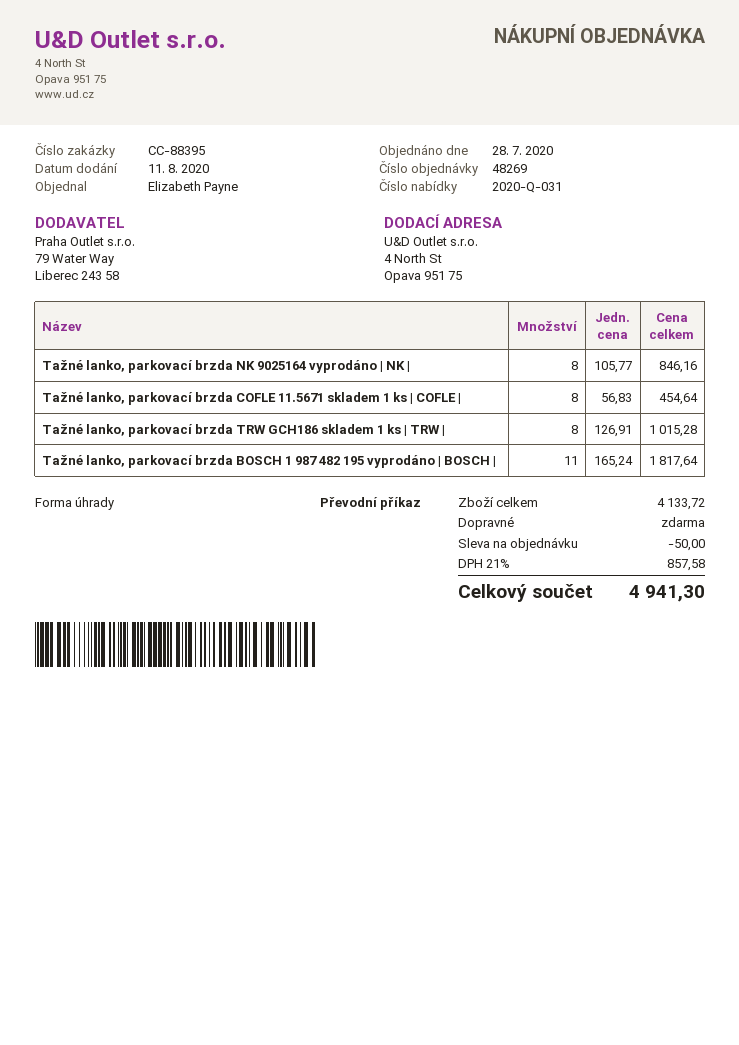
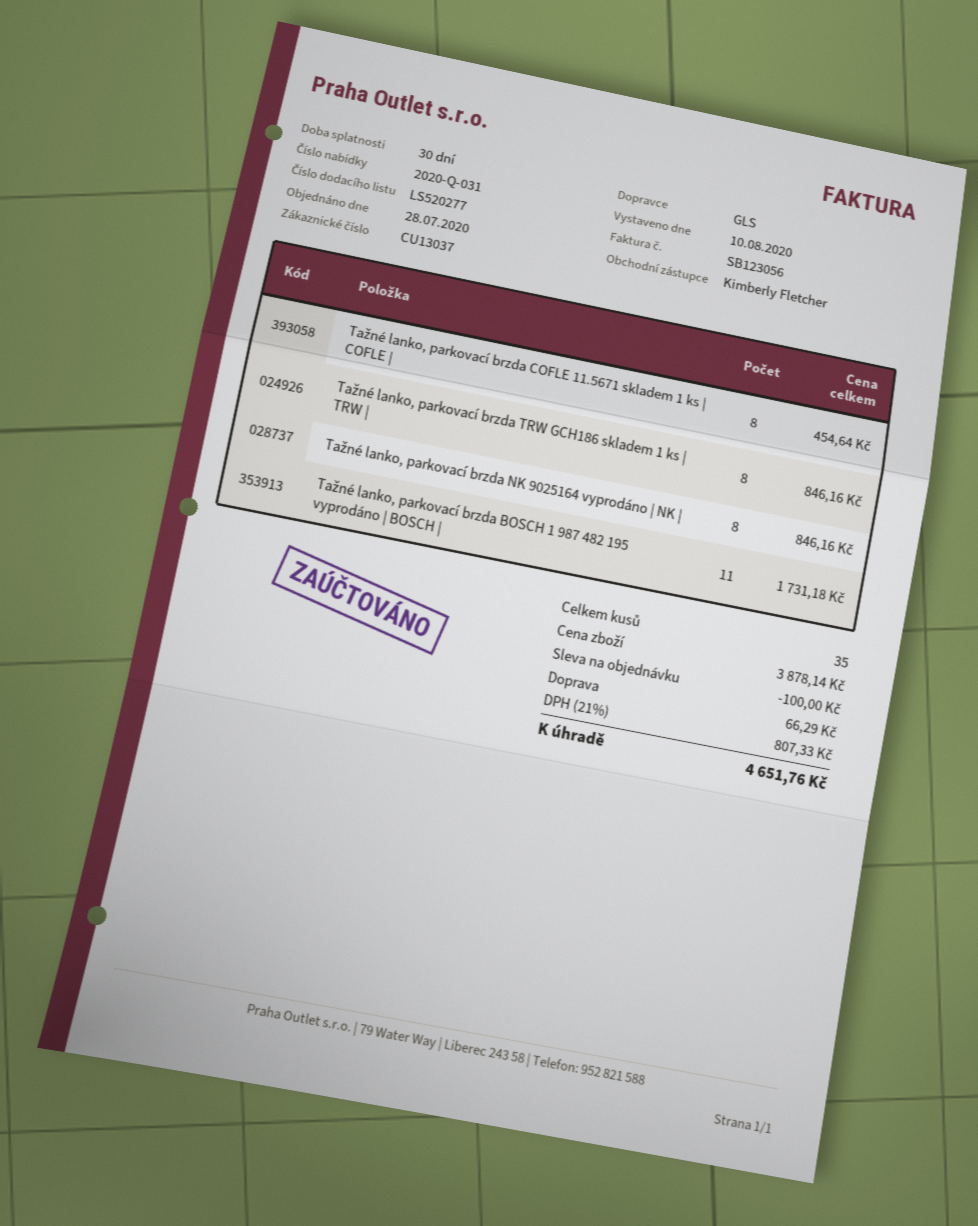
Tažné lanko, parkovací brzda TRW GCH186 skladem 1 ks | TRW |: 8 for 1015.28 -> 8 for 846.16
Tažné lanko, parkovací brzda BOSCH 1 987 482 195 vyprodáno | BOSCH |: 11 for 1817.64 -> 11 for 1731.18
subtotal: 4133.72 -> 3878.14
discount: 50.00 -> 100.00
shipping: 0.00 -> 66.29
tax: 21% = 857.58 -> 21% = 807.33
total: 4941.30 -> 4651.76

